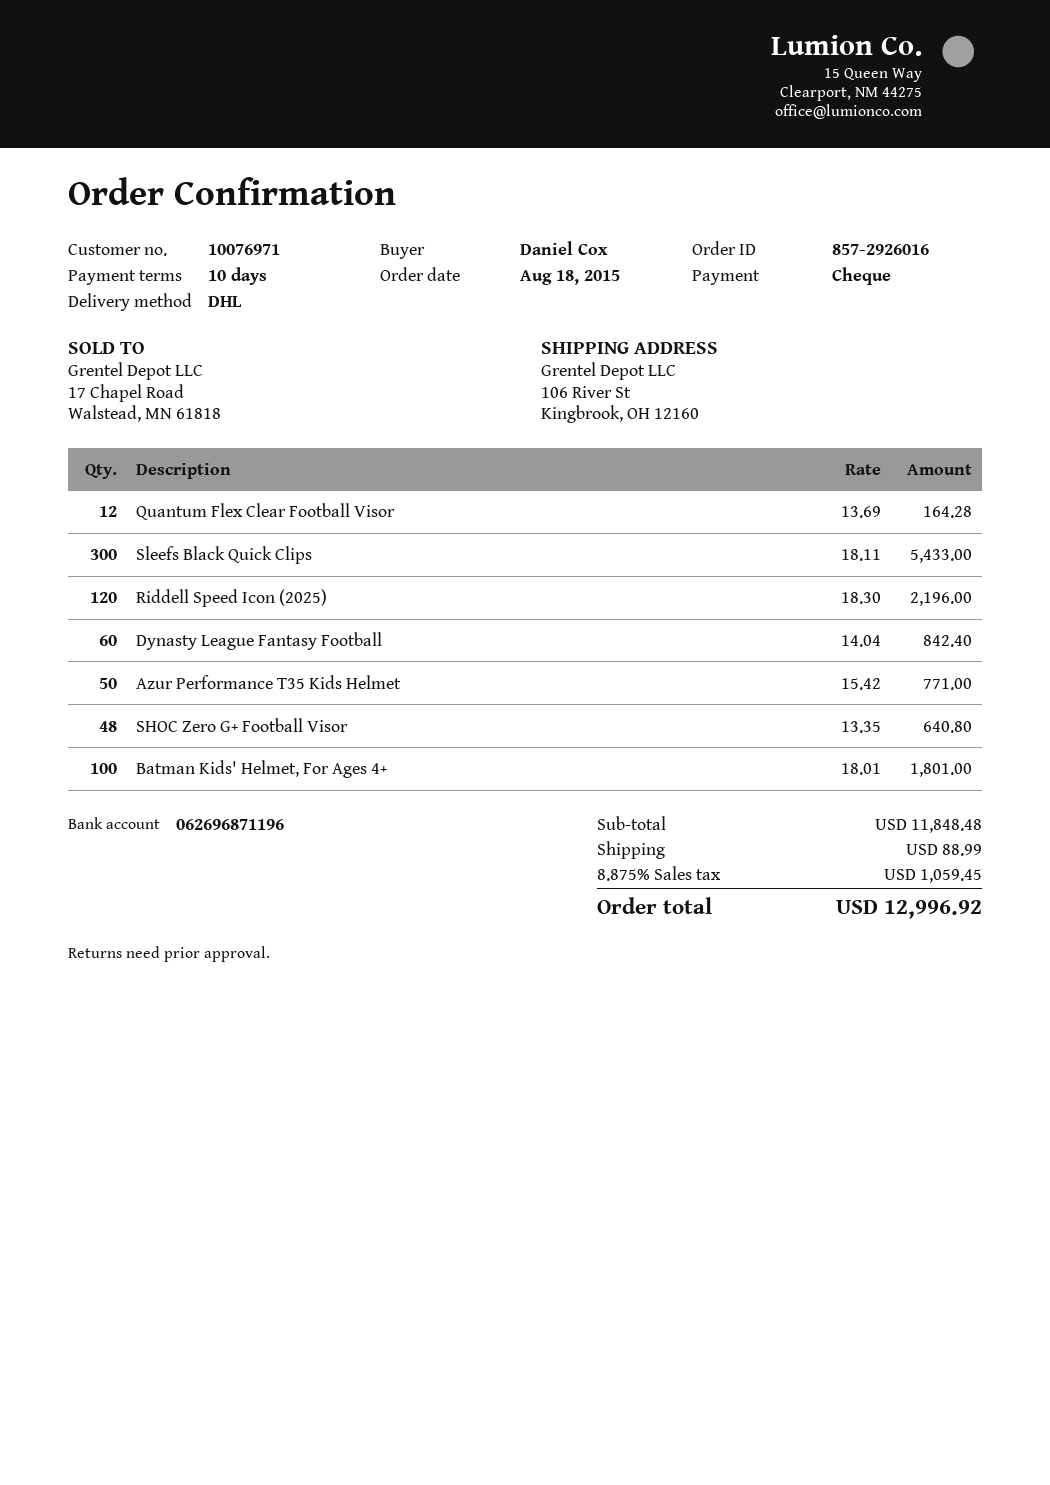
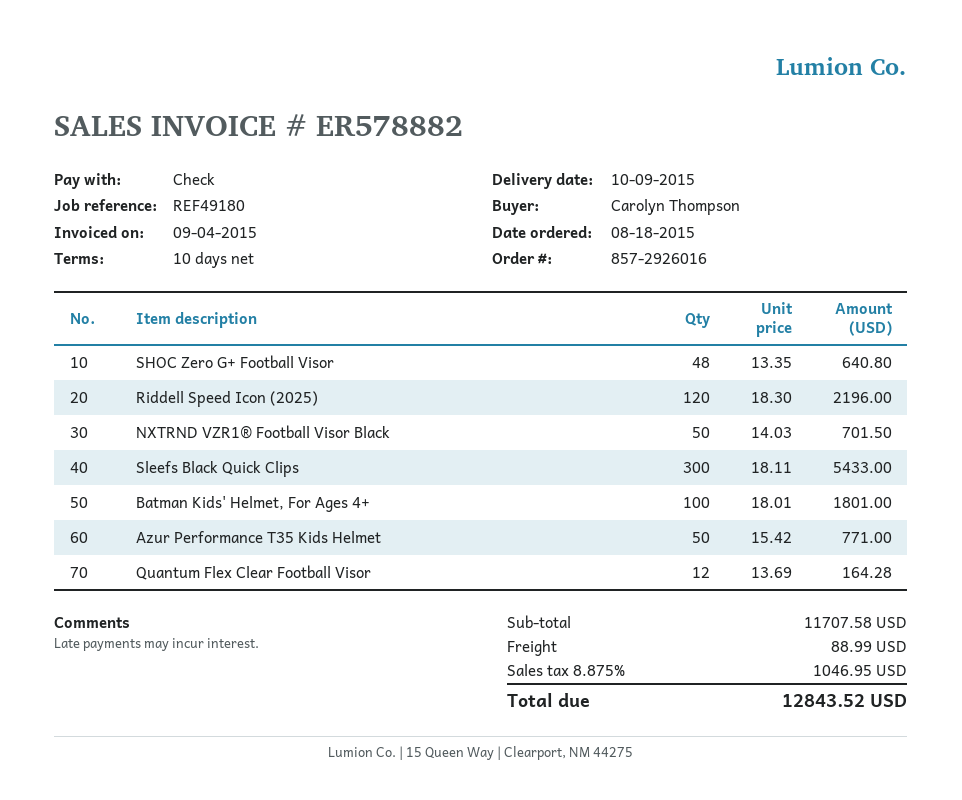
ordered by: Daniel Cox -> Carolyn Thompson
Dynasty League Fantasy Football: 60 x 14.04 = 842.40 -> none
NXTRND VZR1® Football Visor Black: none -> 50 x 14.03 = 701.50
subtotal: 11848.48 -> 11707.58
tax: 8.875% = 1059.45 -> 8.875% = 1046.95
total: 12996.92 -> 12843.52

